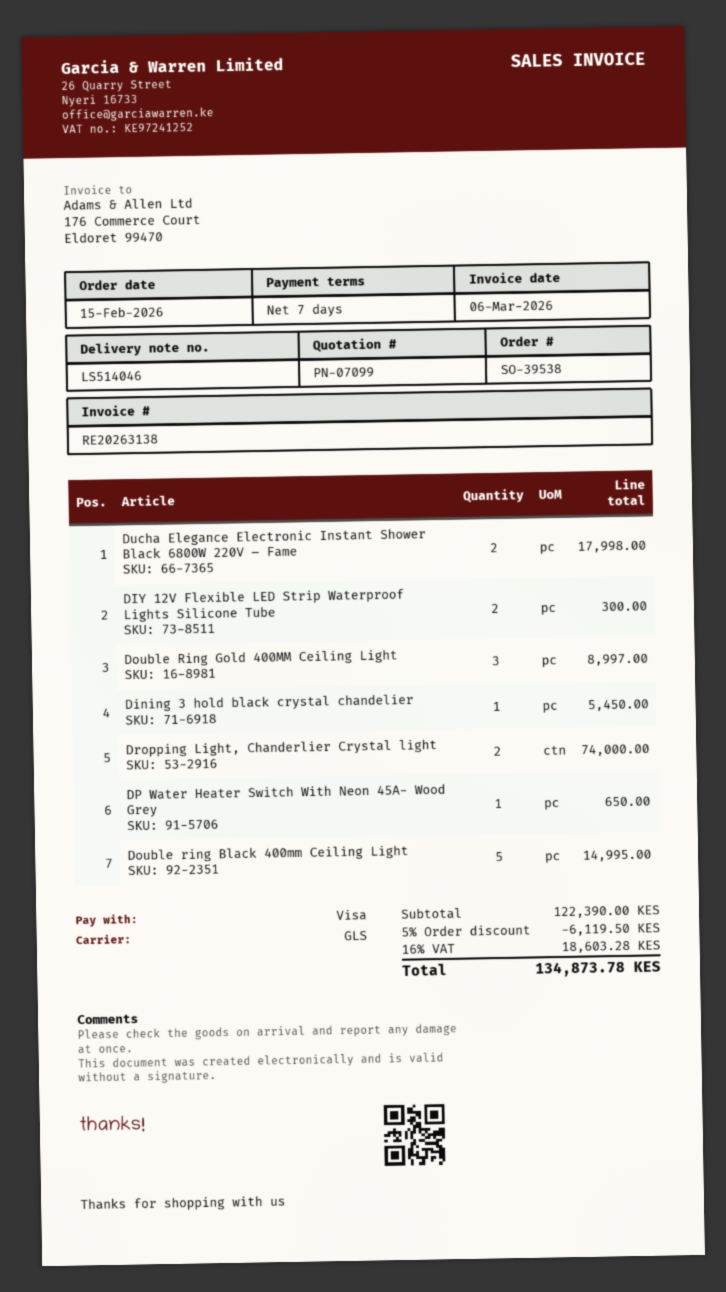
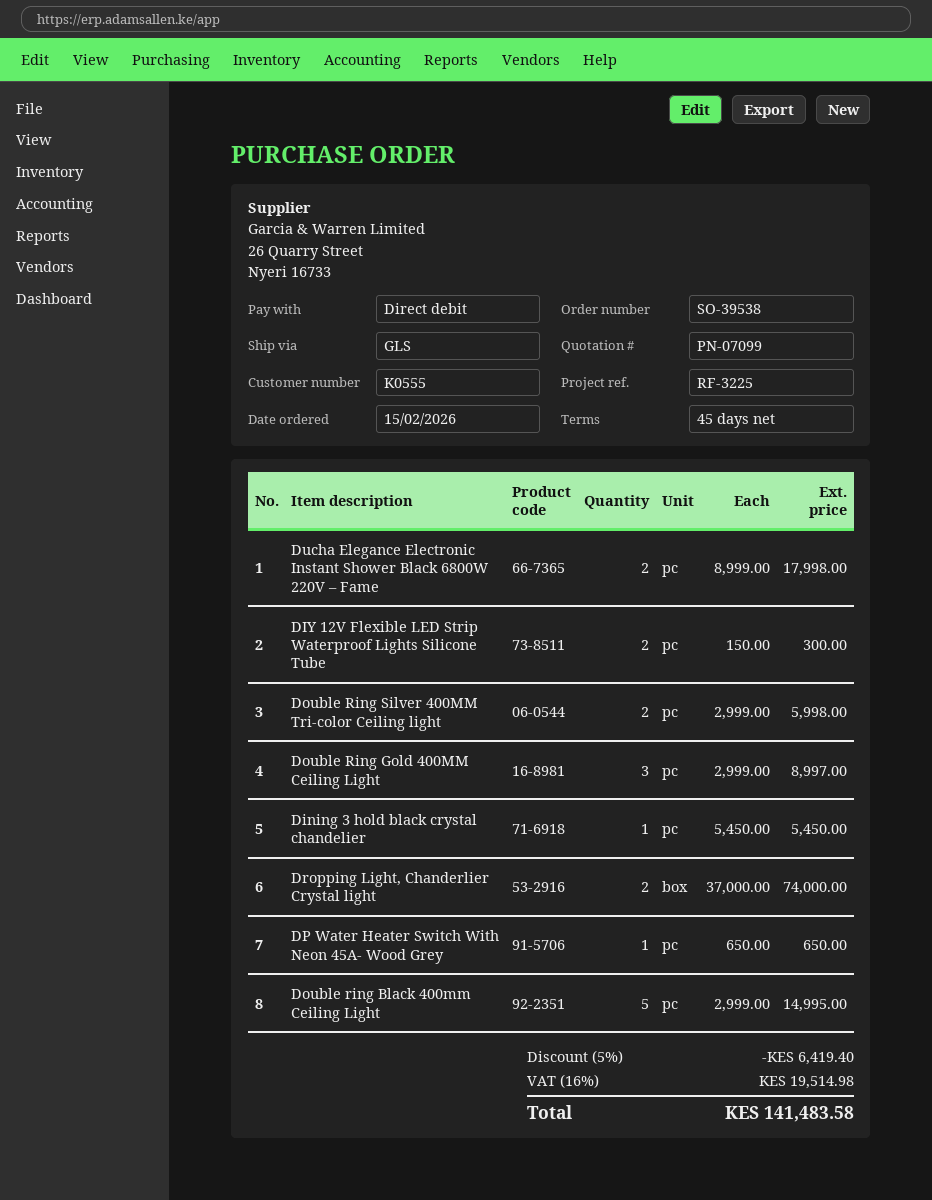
payment terms: 7 days -> 45 days
payment method: Visa -> direct debit
Double Ring Silver 400MM Tri-color Ceiling light: none -> 2 for 5998.00
discount: 5% = 6119.50 -> 5% = 6419.40
tax: 16% = 18603.28 -> 16% = 19514.98
total: 134873.78 -> 141483.58

